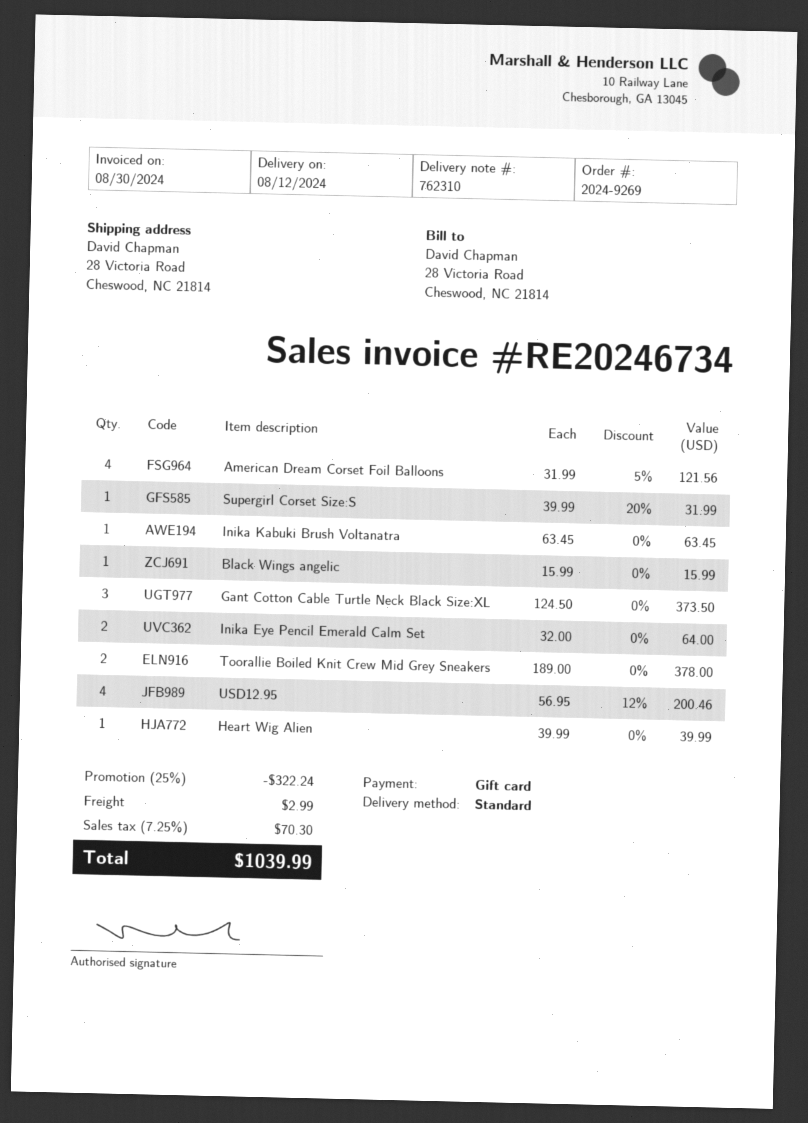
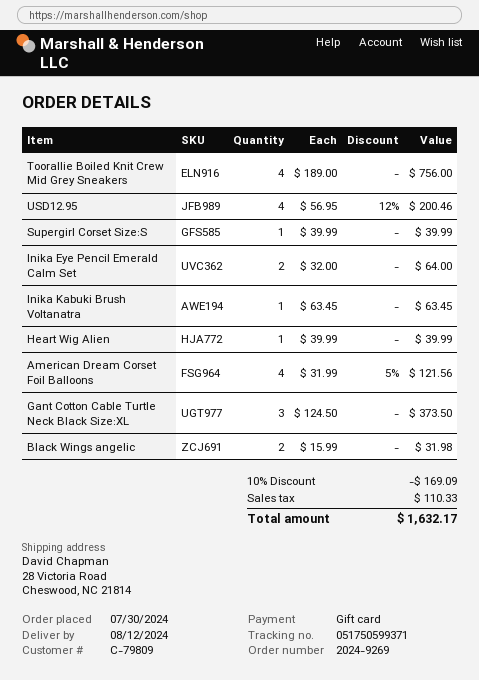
Supergirl Corset Size:S: 1 x 39.99 - 20% = 31.99 -> 1 x 39.99 = 39.99
Black Wings angelic: 1 x 15.99 = 15.99 -> 2 x 15.99 = 31.98
Toorallie Boiled Knit Crew Mid Grey Sneakers: 2 x 189.00 = 378.00 -> 4 x 189.00 = 756.00
discount: 25% = 322.24 -> 10% = 169.09
shipping: 2.99 -> none
tax: 70.30 -> 110.33
total: 1039.99 -> 1632.17

